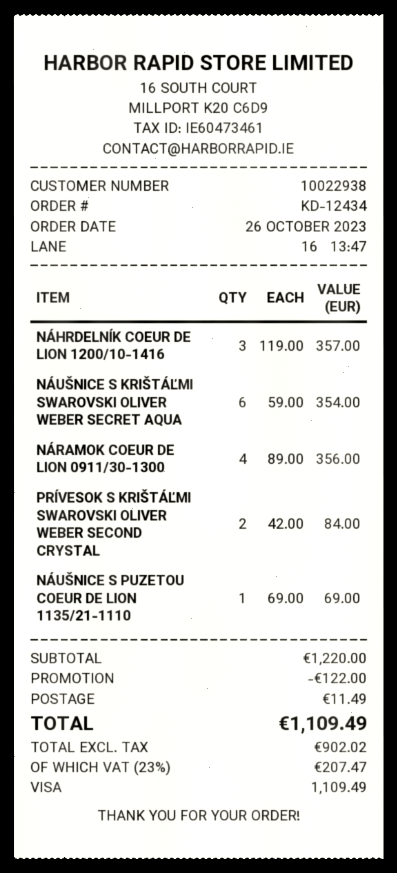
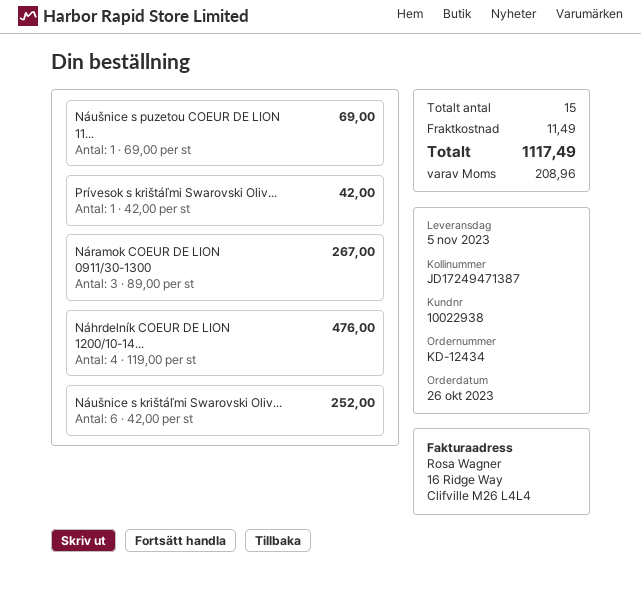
NÁHRDELNÍK COEUR DE LION 1200/10-1416: 3 x 119.00 = 357.00 -> 4 x 119.00 = 476.00
NÁUŠNICE S KRIŠTÁĽMI SWAROVSKI OLIVER WEBER SECRET AQUA: 6 x 59.00 = 354.00 -> 6 x 42.00 = 252.00
NÁRAMOK COEUR DE LION 0911/30-1300: 4 x 89.00 = 356.00 -> 3 x 89.00 = 267.00
PRÍVESOK S KRIŠTÁĽMI SWAROVSKI OLIVER WEBER SECOND CRYSTAL: 2 x 42.00 = 84.00 -> 1 x 42.00 = 42.00
discount: 122.00 -> none
tax: 207.47 -> 208.96
total: 1109.49 -> 1117.49

